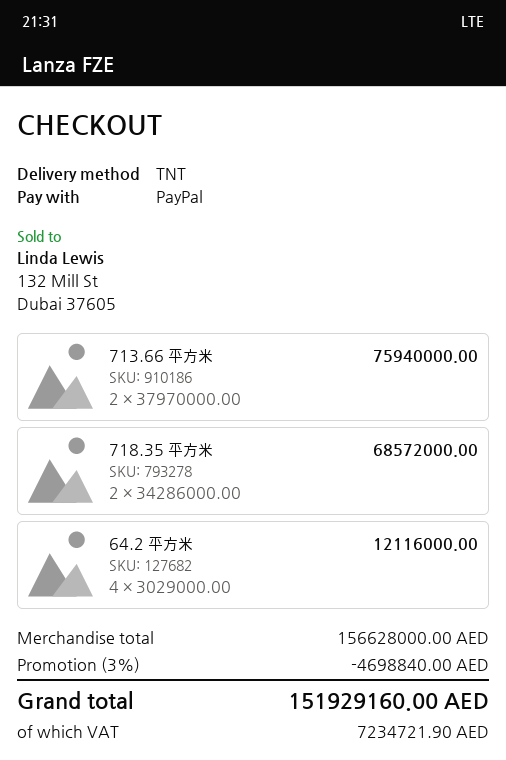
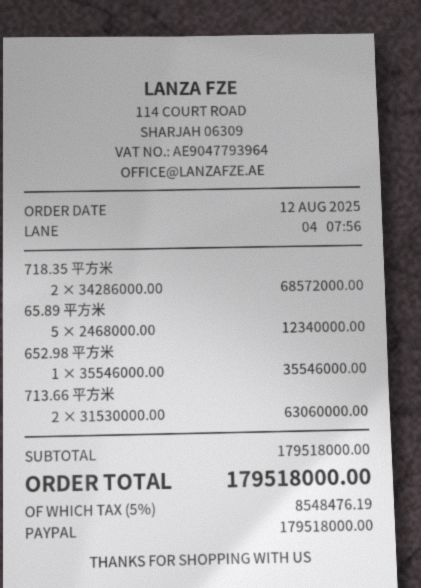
713.66 平方米: 2 x 37970000.00 = 75940000.00 -> 2 x 31530000.00 = 63060000.00
64.2 平方米: 4 x 3029000.00 = 12116000.00 -> none
65.89 平方米: none -> 5 x 2468000.00 = 12340000.00
652.98 平方米: none -> 1 x 35546000.00 = 35546000.00
subtotal: 156628000.00 -> 179518000.00
discount: 3% = 4698840.00 -> none
tax: 7234721.90 -> 8548476.19
total: 151929160.00 -> 179518000.00

